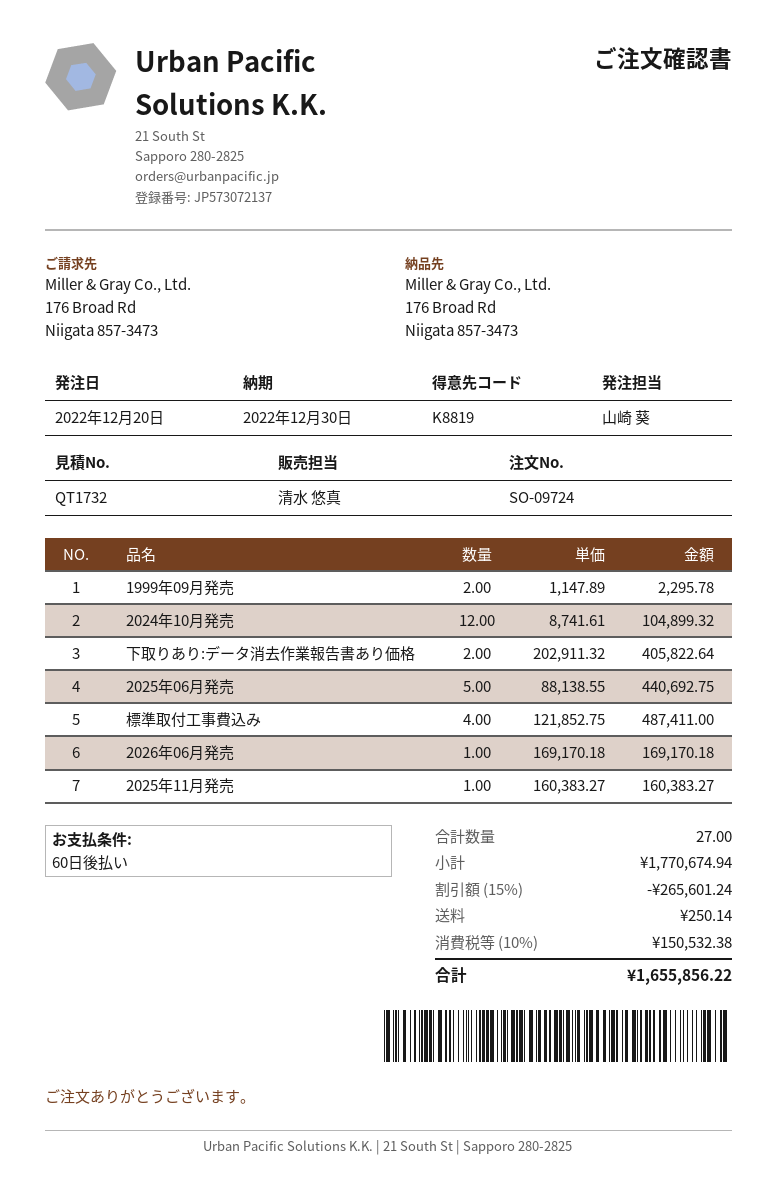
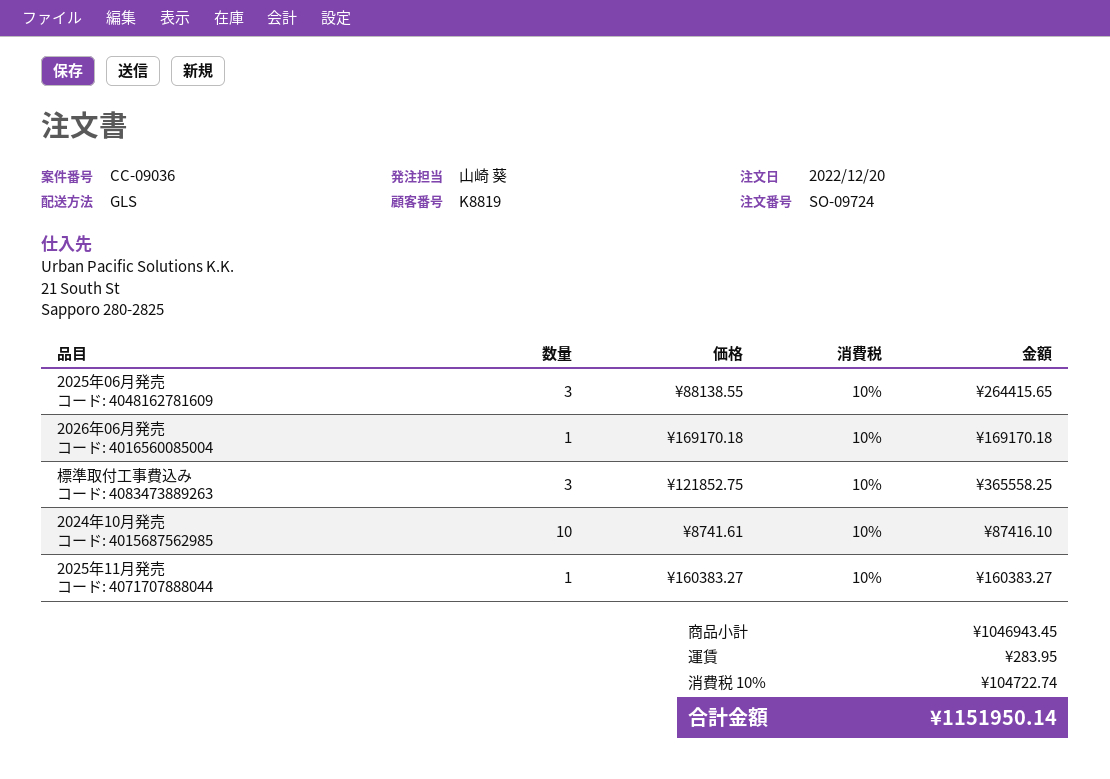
1999年09月発売: 2 x 1147.89 = 2295.78 -> none
2024年10月発売: 12 x 8741.61 = 104899.32 -> 10 x 8741.61 = 87416.10
下取りあり:データ消去作業報告書あり価格: 2 x 202911.32 = 405822.64 -> none
2025年06月発売: 5 x 88138.55 = 440692.75 -> 3 x 88138.55 = 264415.65
標準取付工事費込み: 4 x 121852.75 = 487411.00 -> 3 x 121852.75 = 365558.25
subtotal: 1770674.94 -> 1046943.45
discount: 15% = 265601.24 -> none
shipping: 250.14 -> 283.95
tax: 10% = 150532.38 -> 10% = 104722.74
total: 1655856.22 -> 1151950.14

